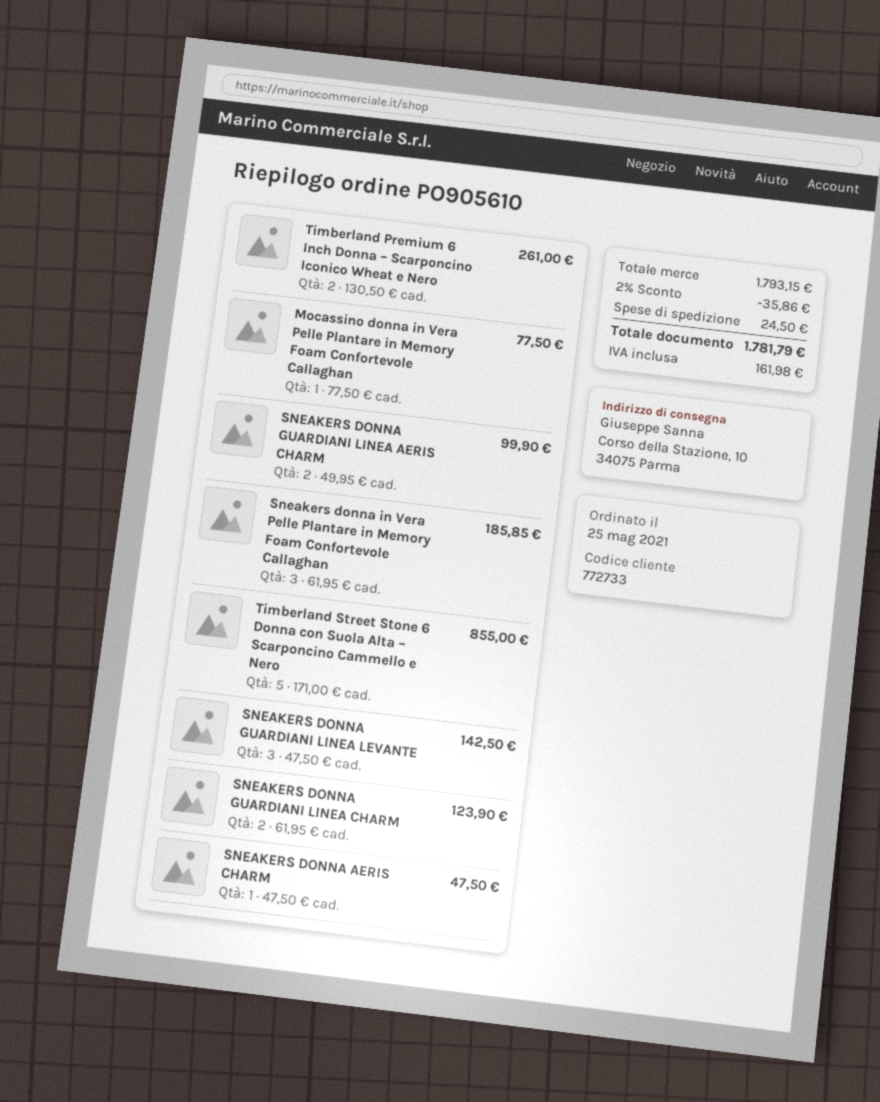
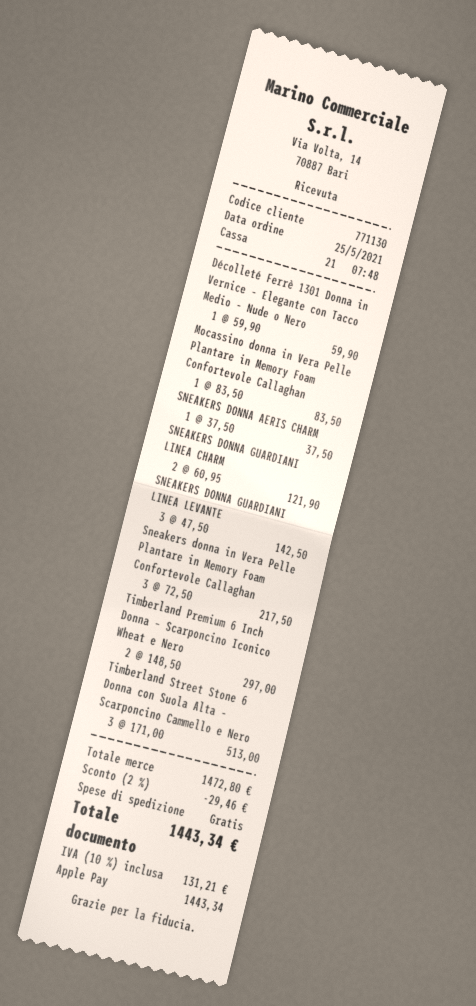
customer number: 772733 -> 771130
Timberland Premium 6 Inch Donna – Scarponcino Iconico Wheat e Nero: 2 x 130.50 = 261.00 -> 2 x 148.50 = 297.00
Mocassino donna in Vera Pelle Plantare in Memory Foam Confortevole Callaghan: 1 x 77.50 = 77.50 -> 1 x 83.50 = 83.50
SNEAKERS DONNA GUARDIANI LINEA AERIS CHARM: 2 x 49.95 = 99.90 -> none
Sneakers donna in Vera Pelle Plantare in Memory Foam Confortevole Callaghan: 3 x 61.95 = 185.85 -> 3 x 72.50 = 217.50
Timberland Street Stone 6 Donna con Suola Alta – Scarponcino Cammello e Nero: 5 x 171.00 = 855.00 -> 3 x 171.00 = 513.00
SNEAKERS DONNA GUARDIANI LINEA CHARM: 2 x 61.95 = 123.90 -> 2 x 60.95 = 121.90
SNEAKERS DONNA AERIS CHARM: 1 x 47.50 = 47.50 -> 1 x 37.50 = 37.50
Décolleté Ferrè 1301 Donna in Vernice – Elegante con Tacco Medio – Nude o Nero: none -> 1 x 59.90 = 59.90
subtotal: 1793.15 -> 1472.80
discount: 2% = 35.86 -> 2% = 29.46
shipping: 24.50 -> 0.00
tax: 161.98 -> 131.21
total: 1781.79 -> 1443.34

